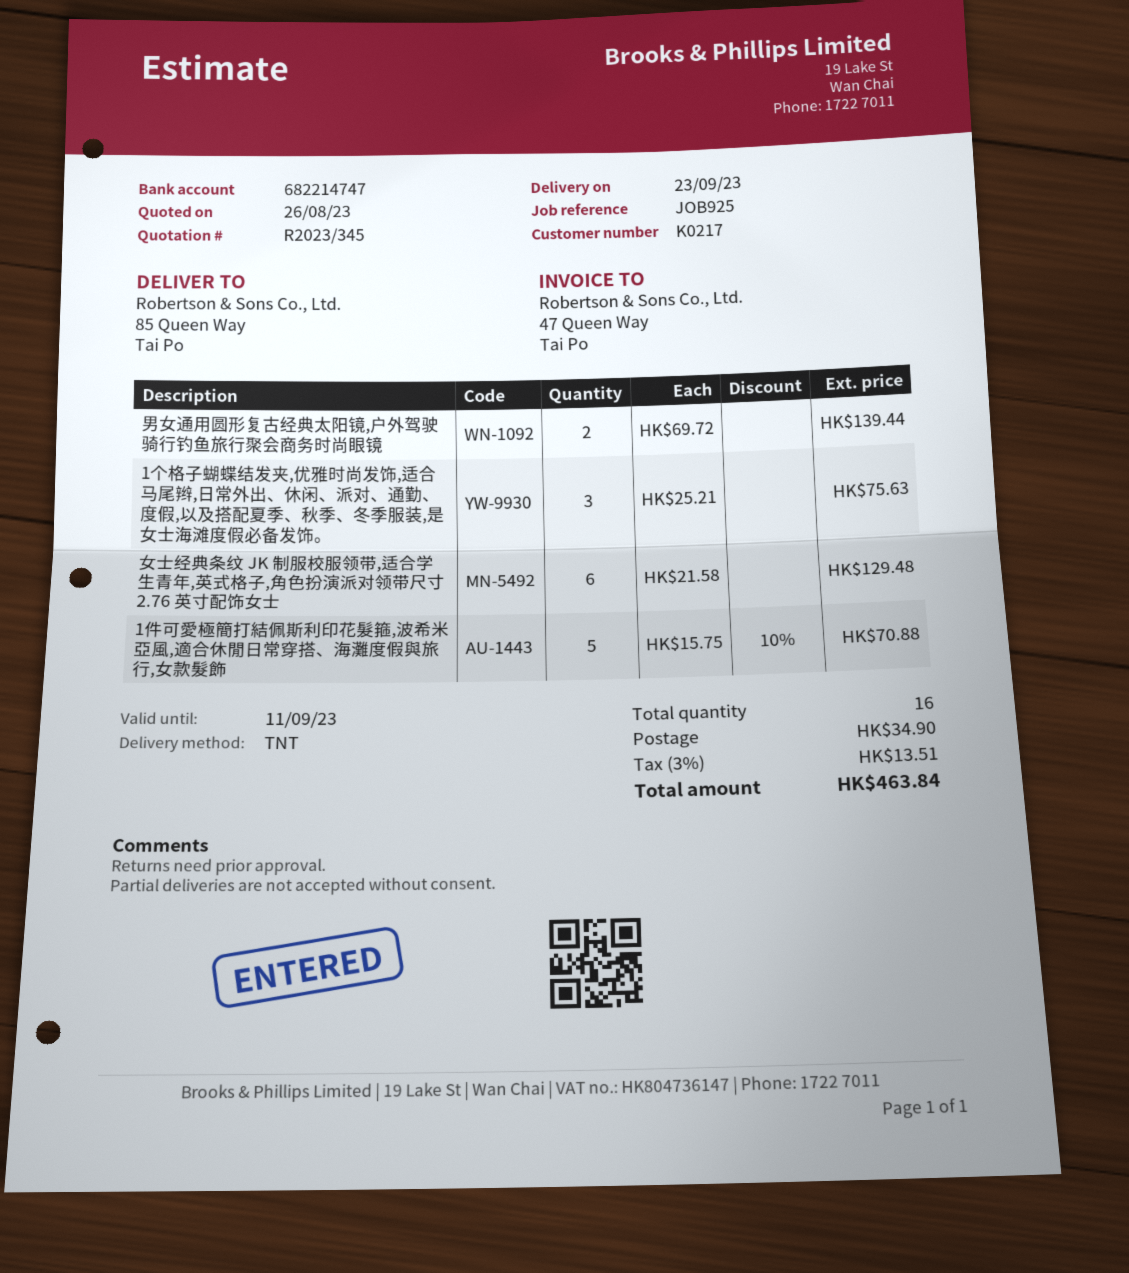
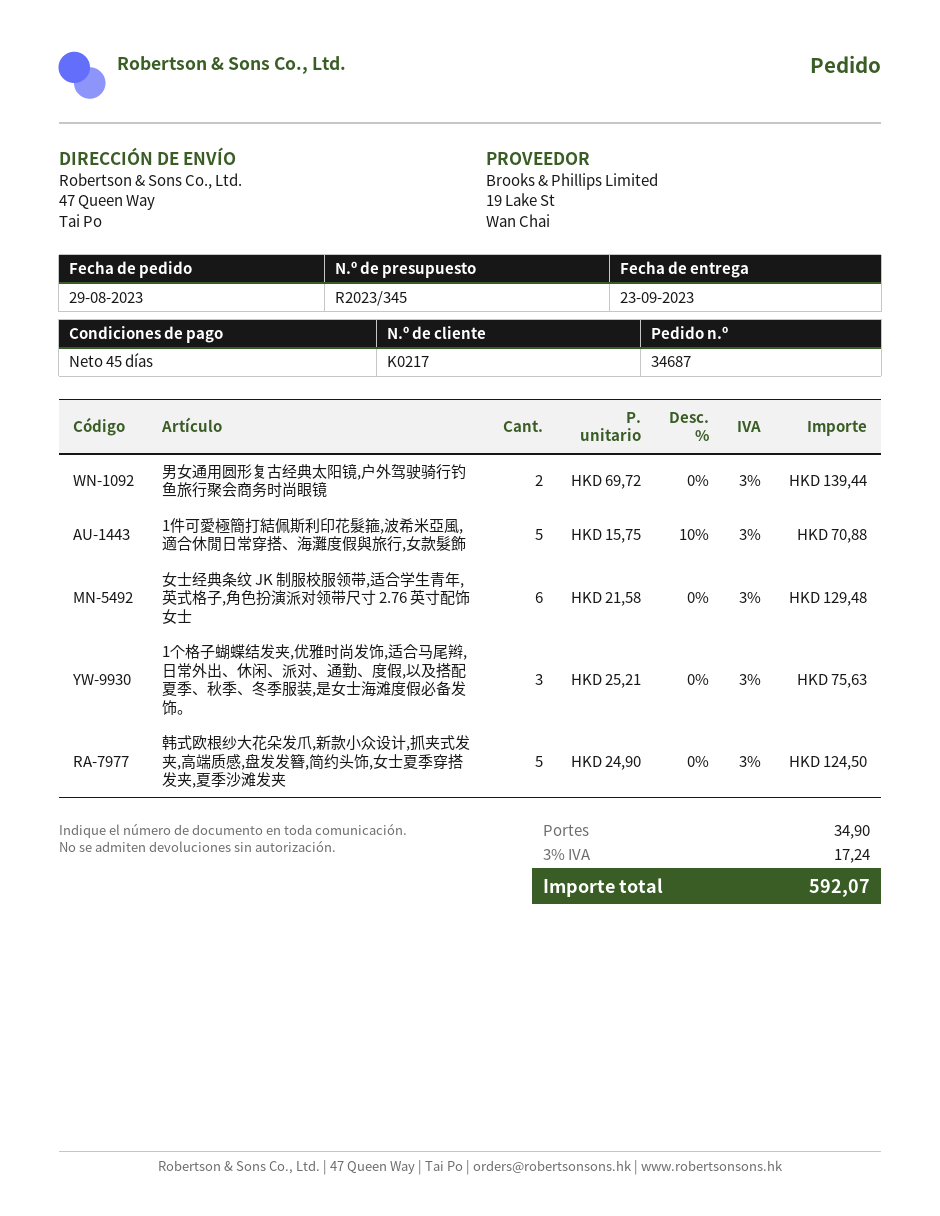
ship to: 85 Queen Way, Tai Po -> 47 Queen Way, Tai Po
韩式欧根纱大花朵发爪,新款小众设计,抓夹式发夹,高端质感,盘发发簪,简约头饰,女士夏季穿搭发夹,夏季沙滩发夹: none -> 5 x 24.90 = 124.50
tax: 3% = 13.51 -> 3% = 17.24
total: 463.84 -> 592.07

